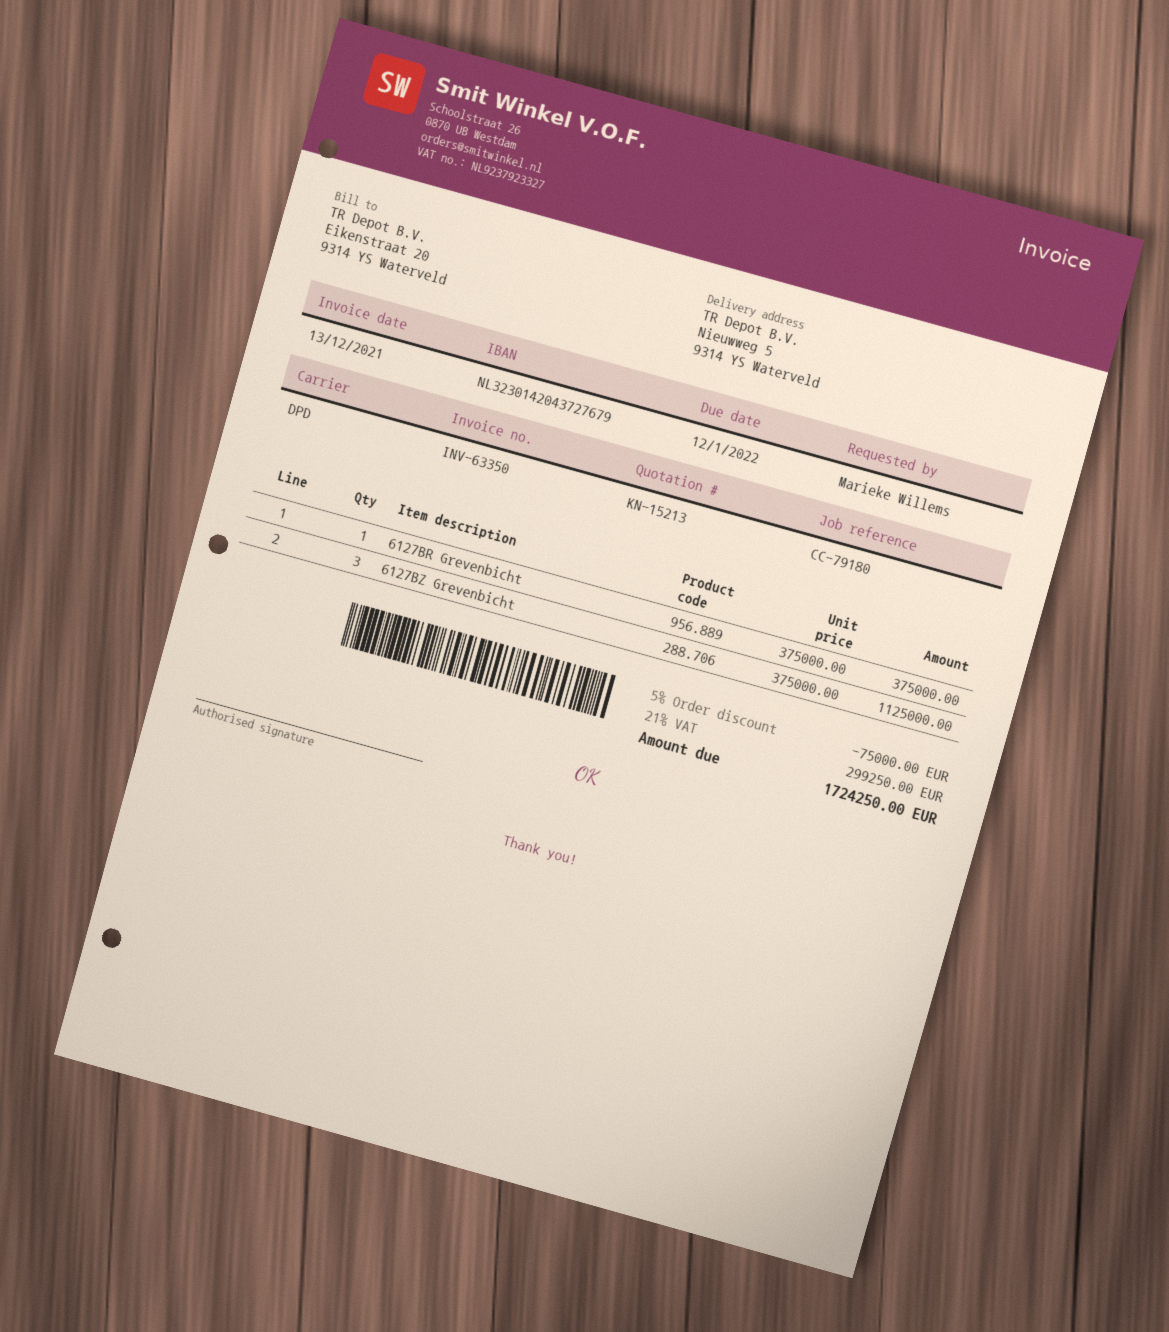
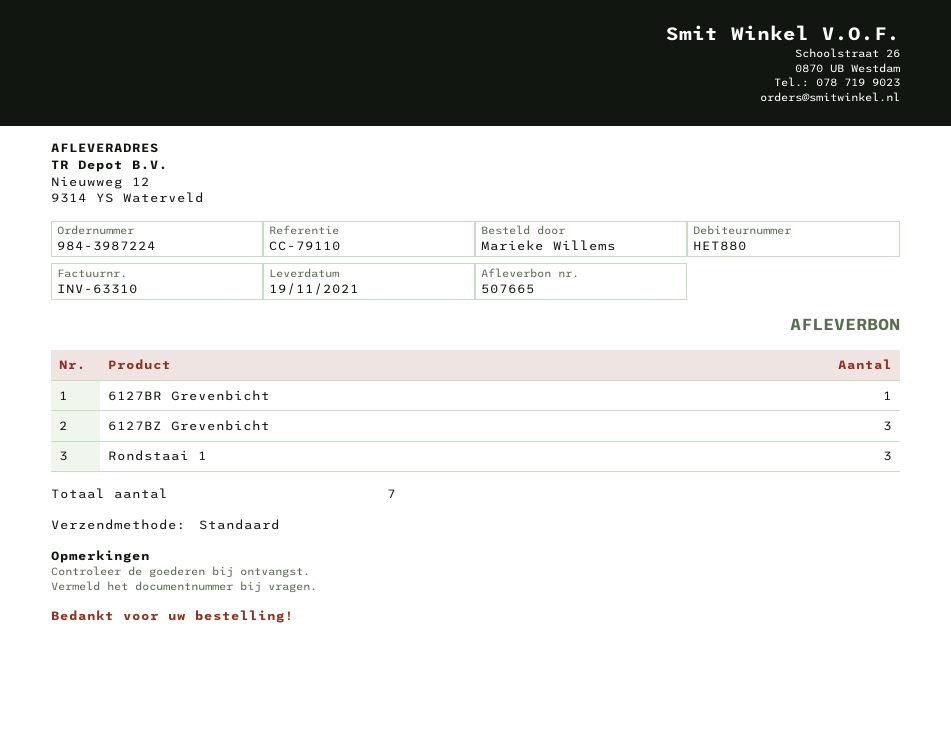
invoice number: INV-63350 -> INV-63310
reference: CC-79180 -> CC-79110
shipping method: DPD -> standard
ship to: Nieuwweg 5, 9314 YS Waterveld -> Nieuwweg 12, 9314 YS Waterveld
Rondstaai 1: none -> 3

